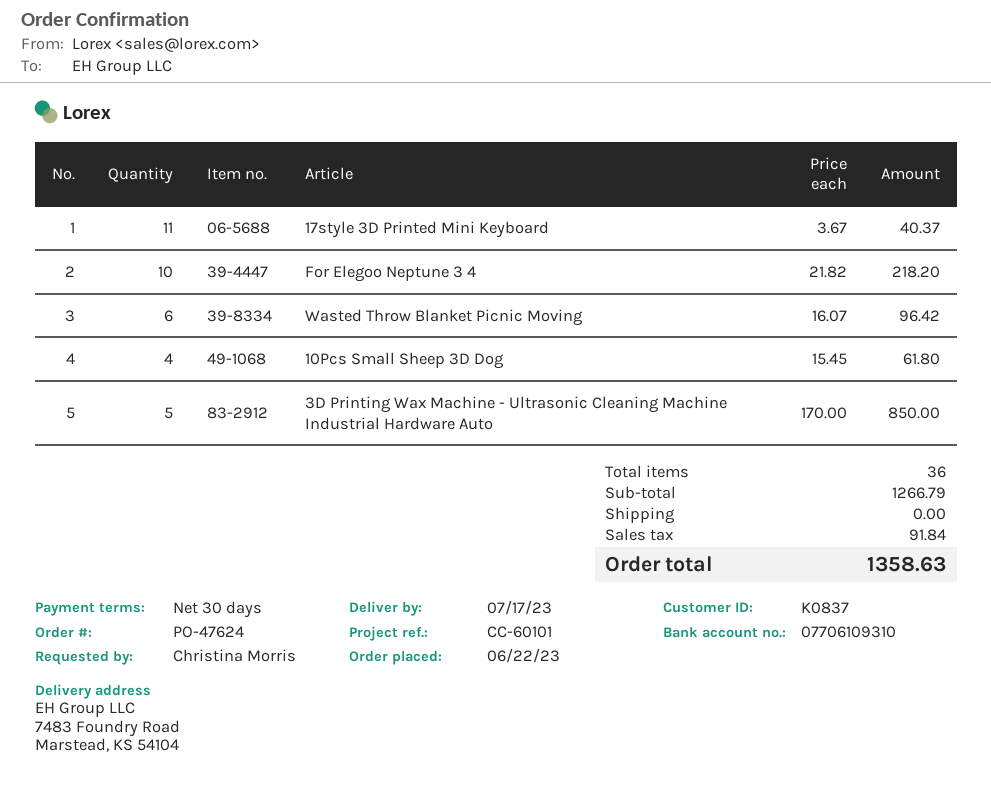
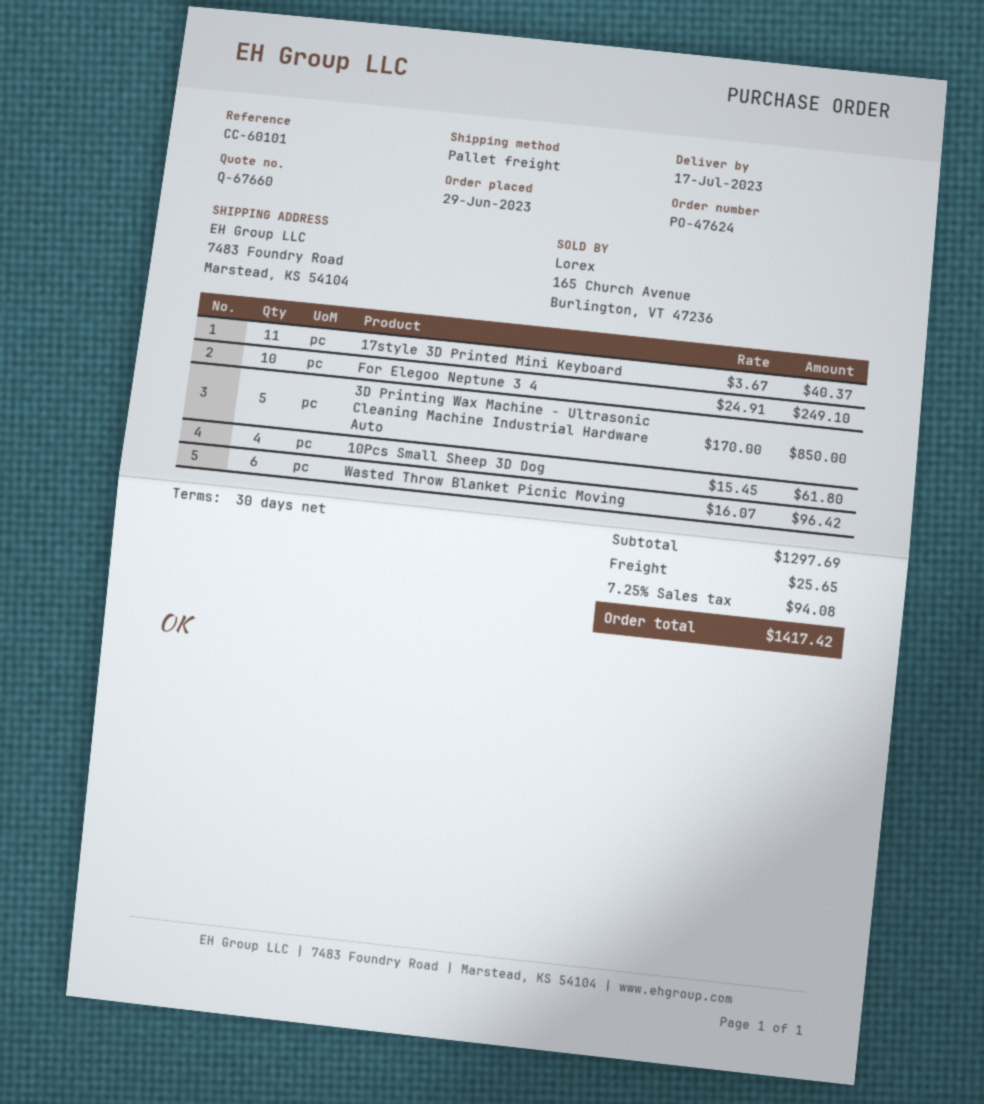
order date: 2023-06-22 -> 2023-06-29
For Elegoo Neptune 3 4: 10 x 21.82 = 218.20 -> 10 x 24.91 = 249.10
subtotal: 1266.79 -> 1297.69
shipping: 0.00 -> 25.65
tax: 91.84 -> 94.08
total: 1358.63 -> 1417.42

